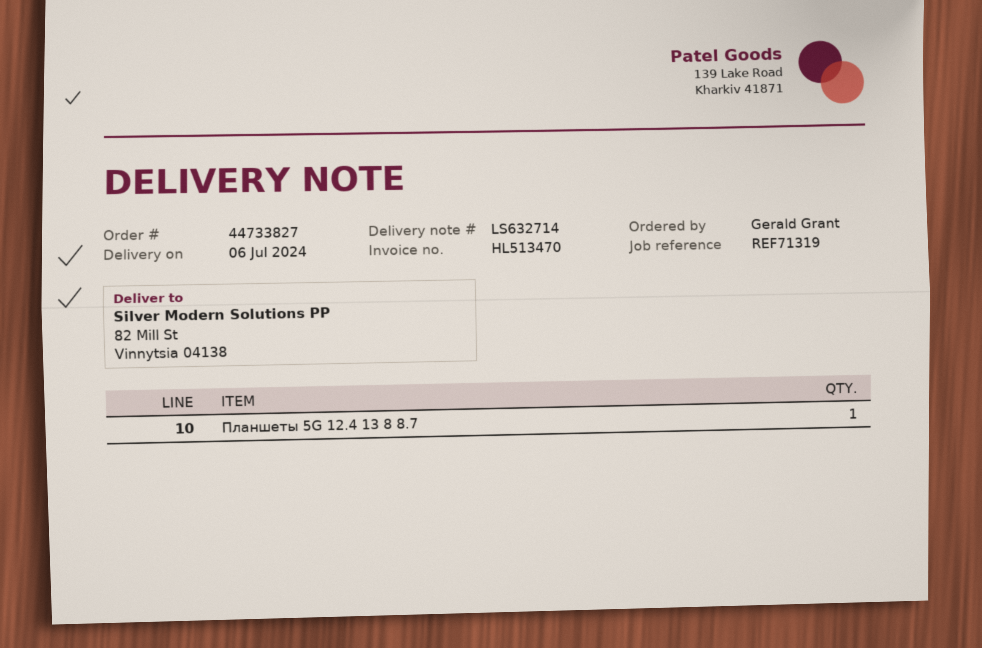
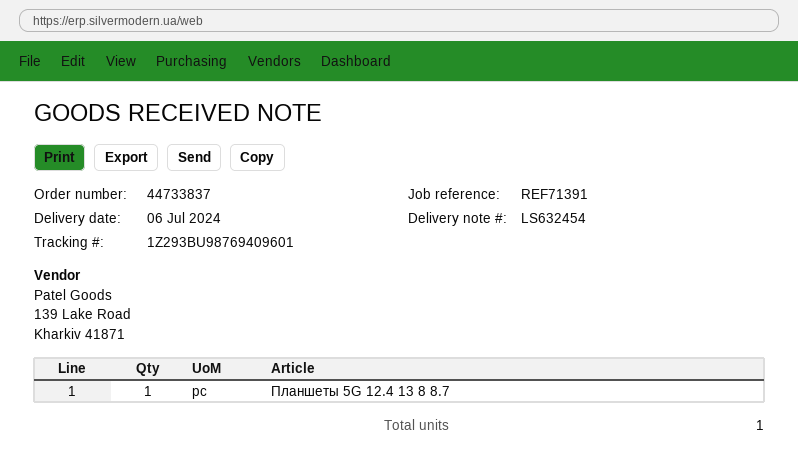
order number: 44733827 -> 44733837
delivery note number: LS632714 -> LS632454
reference: REF71319 -> REF71391

